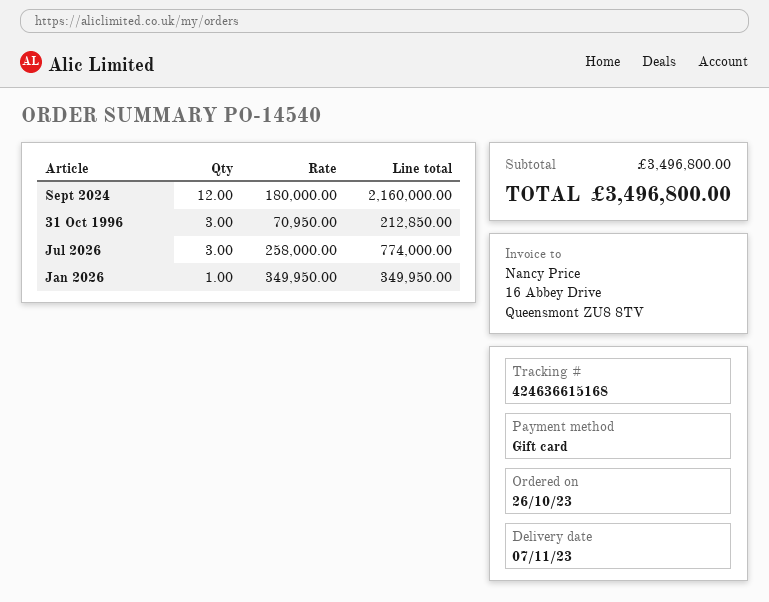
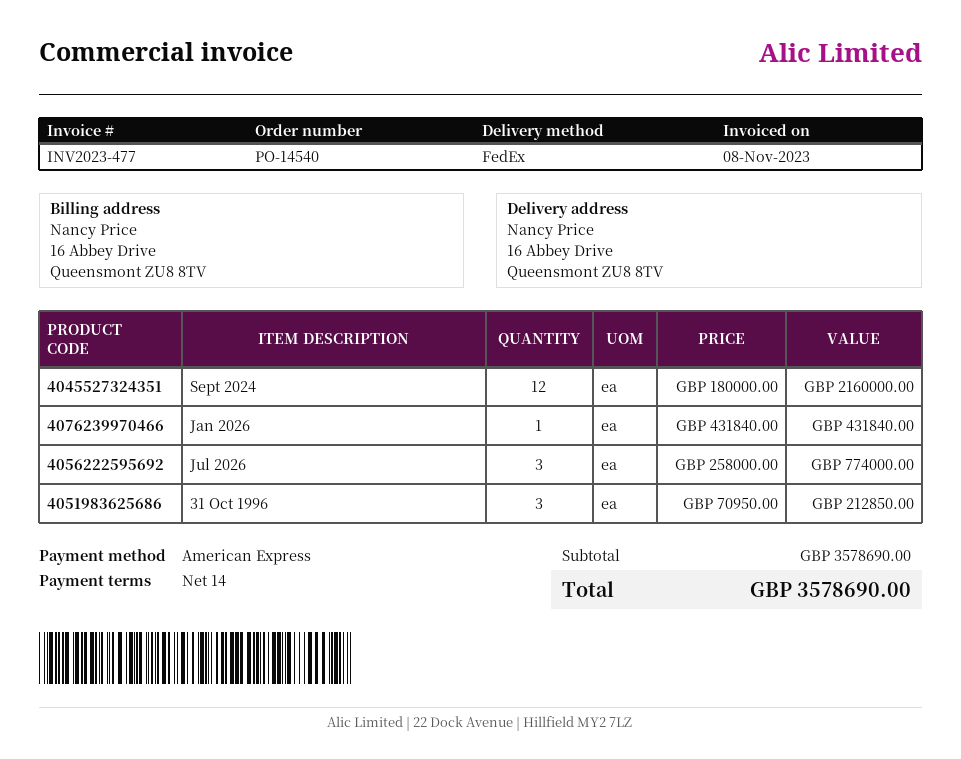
payment method: gift card -> American Express
Jan 2026: 1 x 349950.00 = 349950.00 -> 1 x 431840.00 = 431840.00
subtotal: 3496800.00 -> 3578690.00
total: 3496800.00 -> 3578690.00

